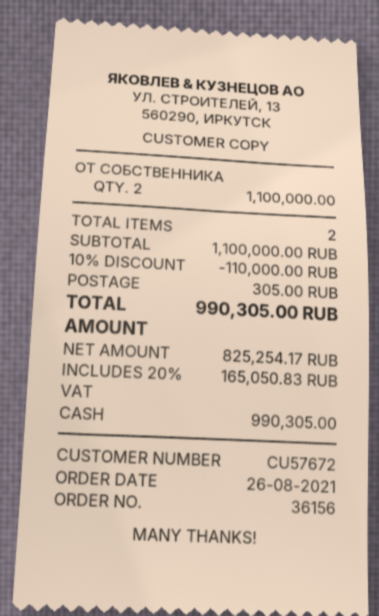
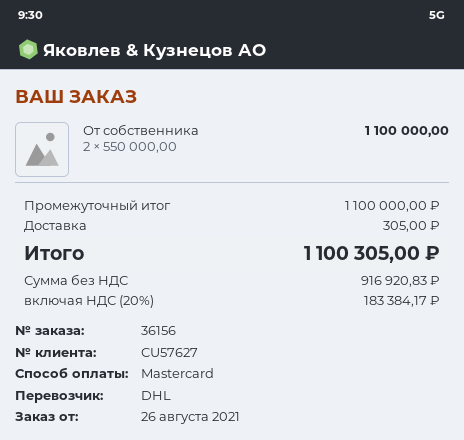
customer number: CU57672 -> CU57627
payment method: cash -> Mastercard
discount: 10% = 110000.00 -> none
net: 825254.17 -> 916920.83
tax: 20% = 165050.83 -> 20% = 183384.17
total: 990305.00 -> 1100305.00

